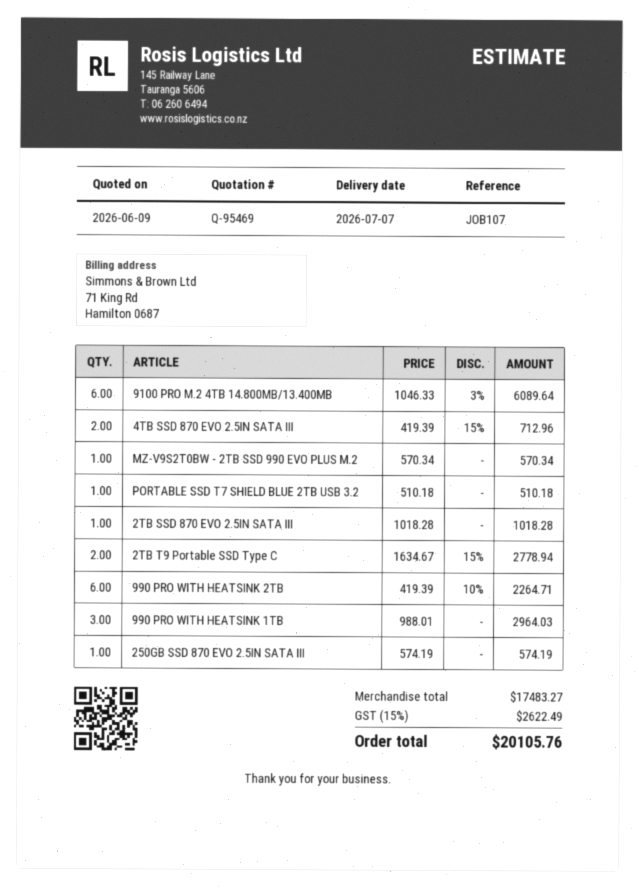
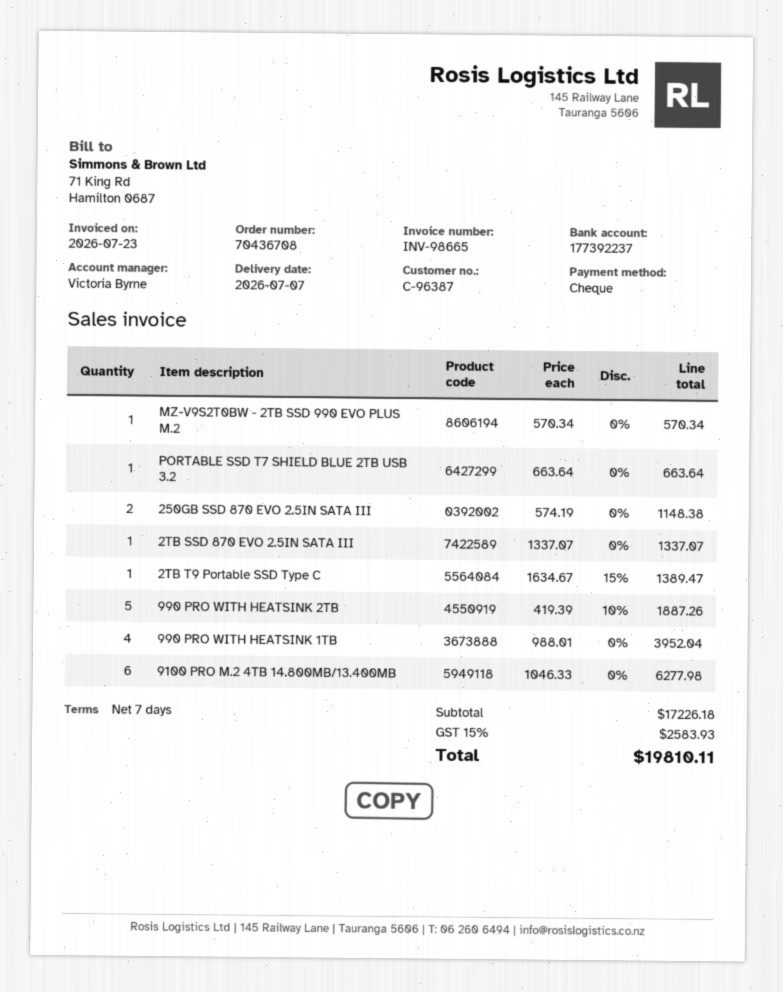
9100 PRO M.2 4TB 14.800MB/13.400MB: 6 x 1046.33 - 3% = 6089.64 -> 6 x 1046.33 = 6277.98
4TB SSD 870 EVO 2.5IN SATA III: 2 x 419.39 - 15% = 712.96 -> none
PORTABLE SSD T7 SHIELD BLUE 2TB USB 3.2: 1 x 510.18 = 510.18 -> 1 x 663.64 = 663.64
2TB SSD 870 EVO 2.5IN SATA III: 1 x 1018.28 = 1018.28 -> 1 x 1337.07 = 1337.07
2TB T9 Portable SSD Type C: 2 x 1634.67 - 15% = 2778.94 -> 1 x 1634.67 - 15% = 1389.47
990 PRO WITH HEATSINK 2TB: 6 x 419.39 - 10% = 2264.71 -> 5 x 419.39 - 10% = 1887.26
990 PRO WITH HEATSINK 1TB: 3 x 988.01 = 2964.03 -> 4 x 988.01 = 3952.04
250GB SSD 870 EVO 2.5IN SATA III: 1 x 574.19 = 574.19 -> 2 x 574.19 = 1148.38
subtotal: 17483.27 -> 17226.18
tax: 15% = 2622.49 -> 15% = 2583.93
total: 20105.76 -> 19810.11

